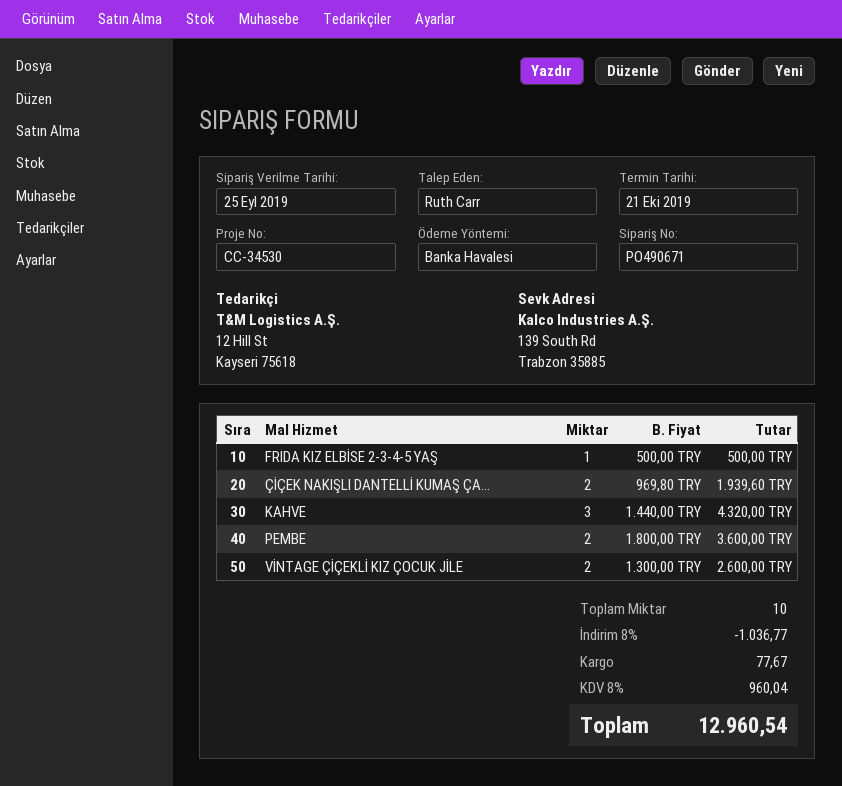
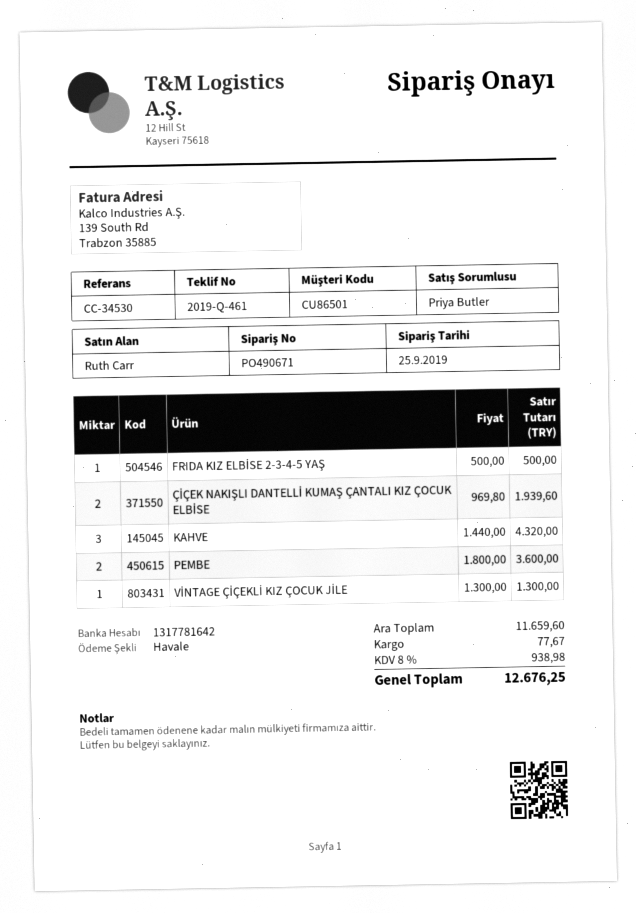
VİNTAGE ÇİÇEKLİ KIZ ÇOCUK JİLE: 2 x 1300.00 = 2600.00 -> 1 x 1300.00 = 1300.00
discount: 8% = 1036.77 -> none
tax: 8% = 960.04 -> 8% = 938.98
total: 12960.54 -> 12676.25

